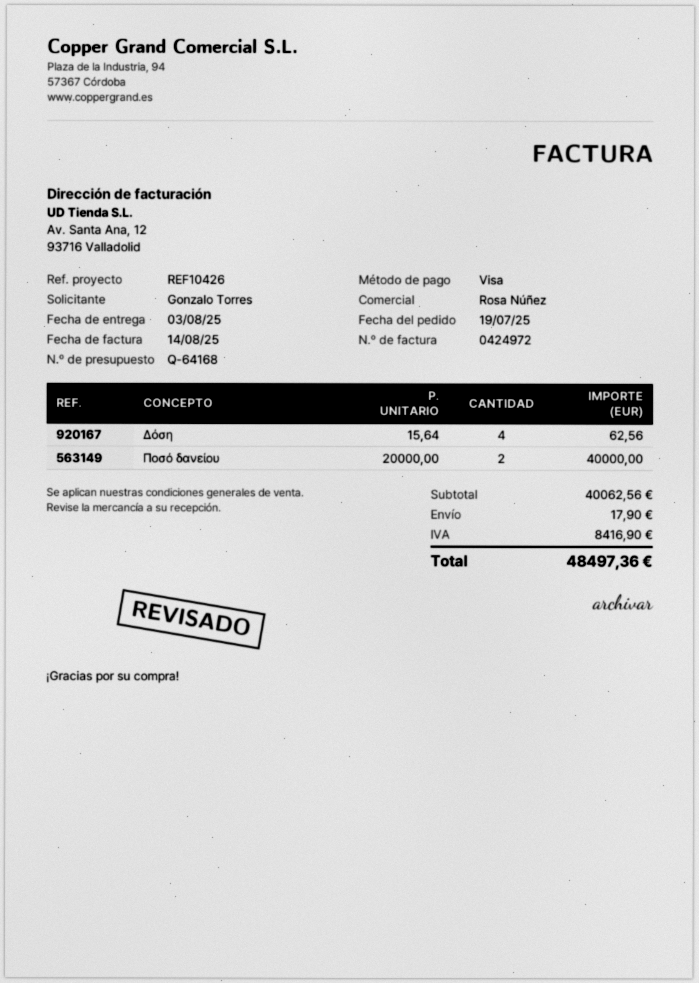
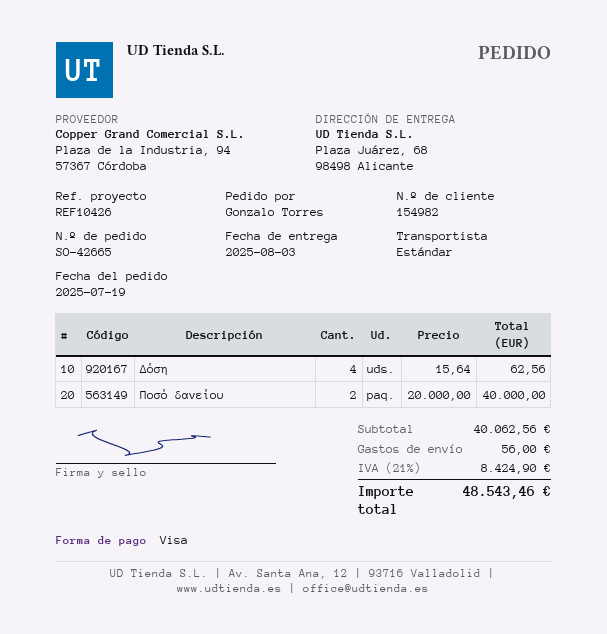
shipping: 17.90 -> 56.00
tax: 8416.90 -> 8424.90
total: 48497.36 -> 48543.46

